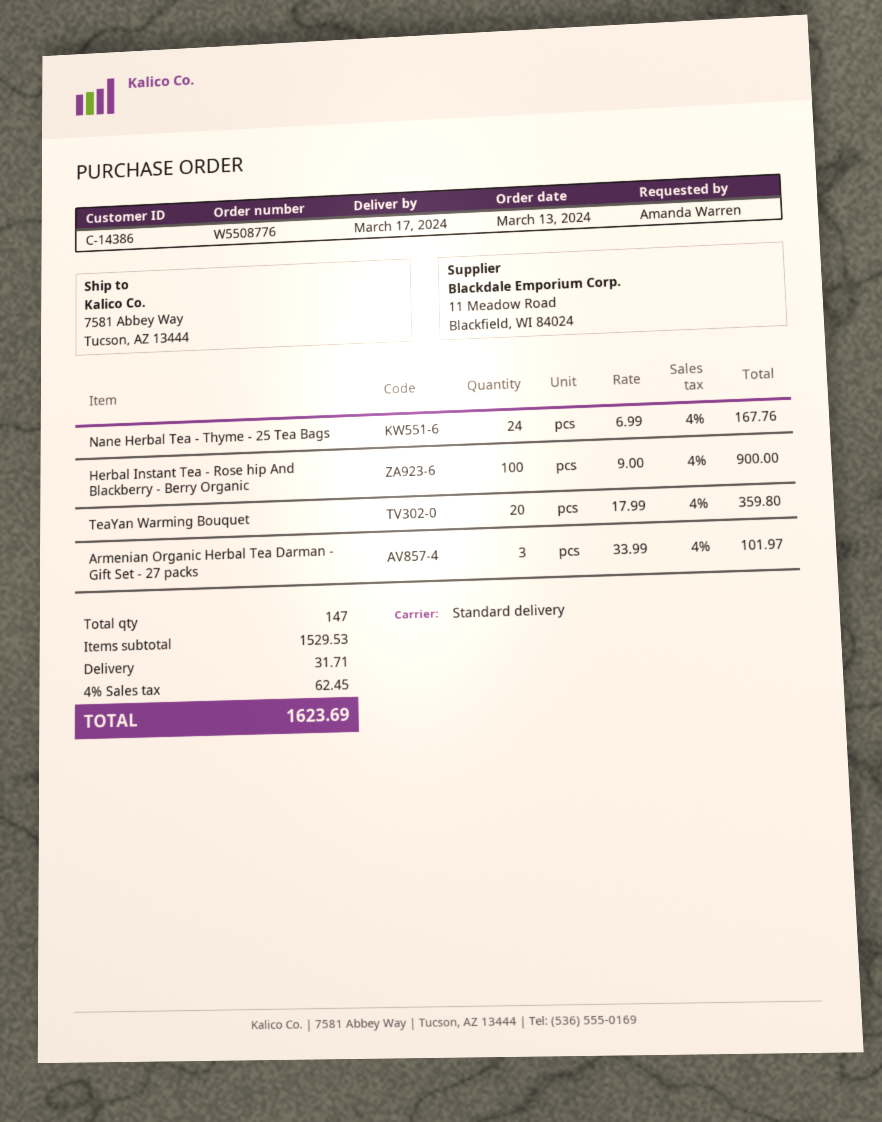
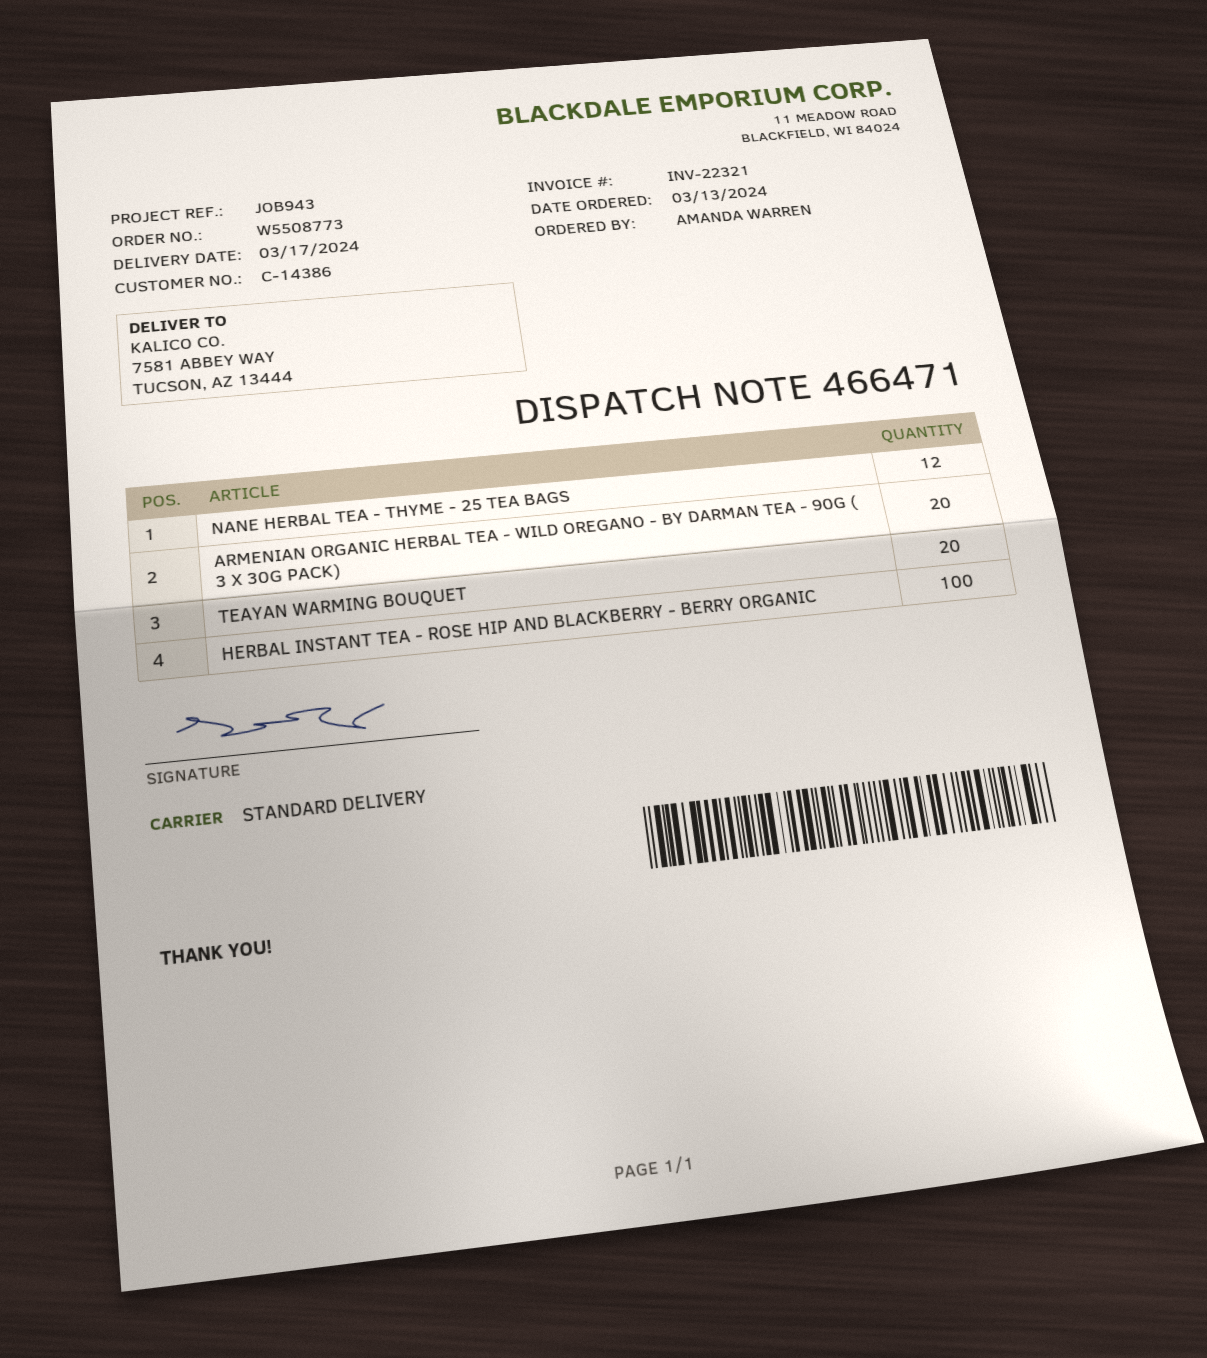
order number: W5508776 -> W5508773
Nane Herbal Tea - Thyme - 25 Tea Bags: 24 -> 12
Armenian Organic Herbal Tea Darman - Gift Set - 27 packs: 3 -> none
ARMENIAN ORGANIC HERBAL TEA - WILD OREGANO - BY DARMAN TEA - 90G ( 3 X 30G PACK): none -> 20

